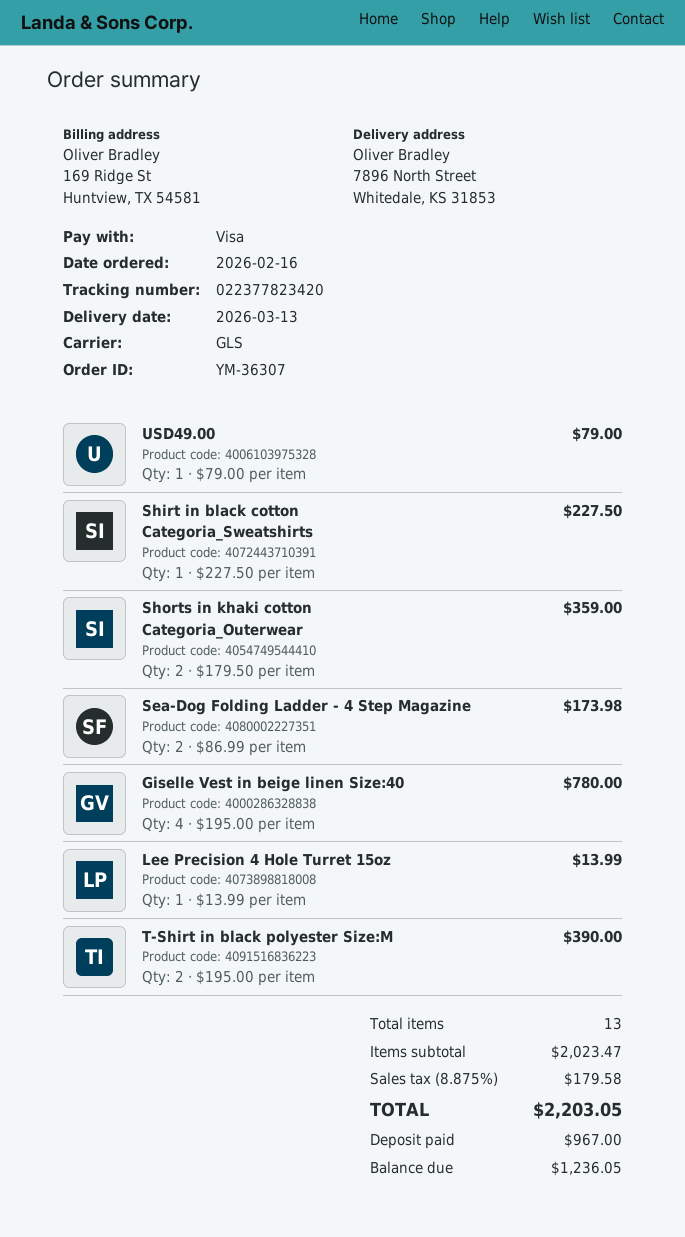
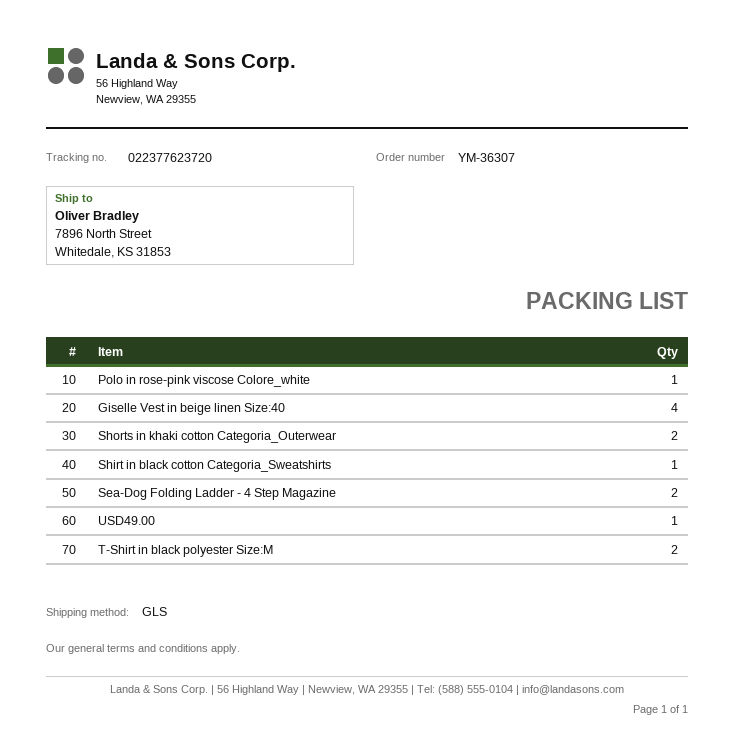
tracking number: 022377823420 -> 022377623720
Lee Precision 4 Hole Turret 15oz: 1 -> none
Polo in rose-pink viscose Colore_white: none -> 1

